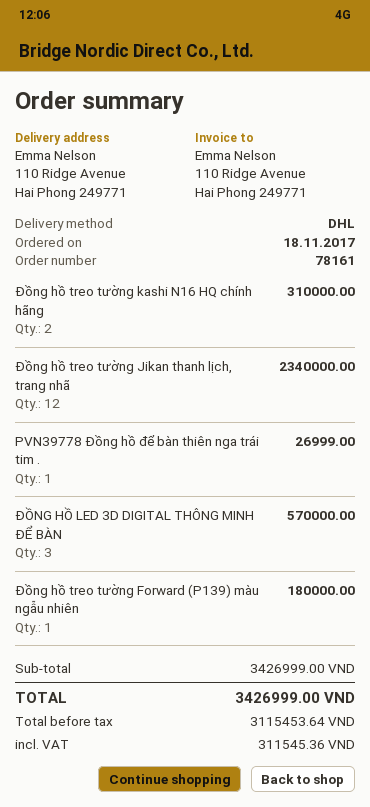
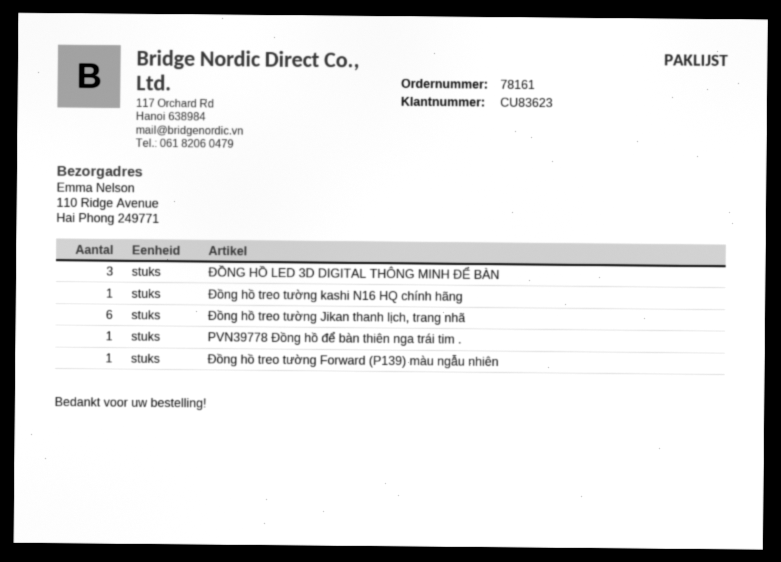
Đồng hồ treo tường kashi N16 HQ chính hãng: 2 -> 1
Đồng hồ treo tường Jikan thanh lịch, trang nhã: 12 -> 6

